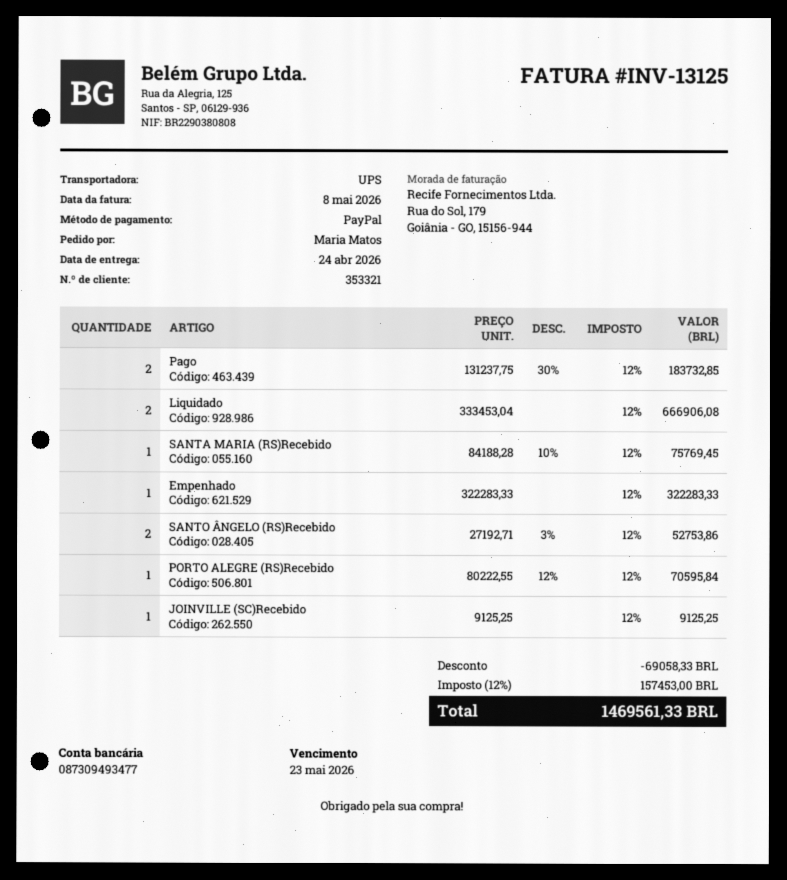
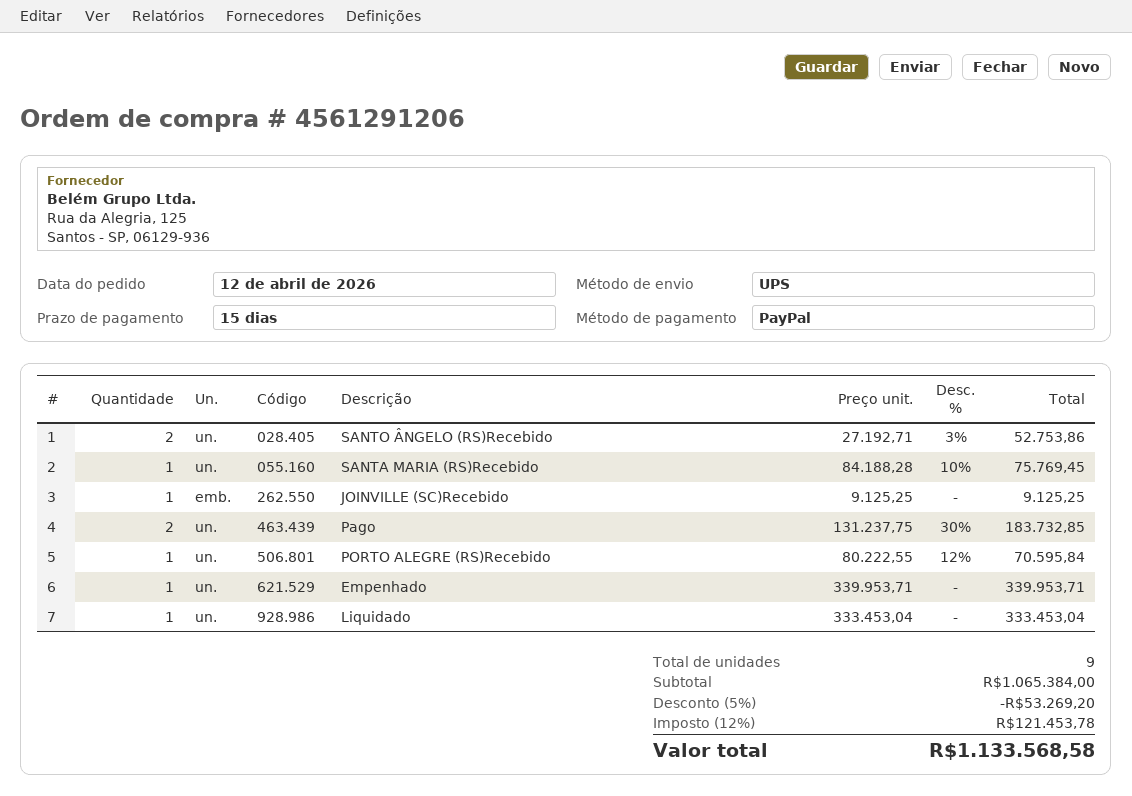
Liquidado: 2 x 333453.04 = 666906.08 -> 1 x 333453.04 = 333453.04
Empenhado: 1 x 322283.33 = 322283.33 -> 1 x 339953.71 = 339953.71
discount: 69058.33 -> 53269.20
tax: 12% = 157453.00 -> 12% = 121453.78
total: 1469561.33 -> 1133568.58

